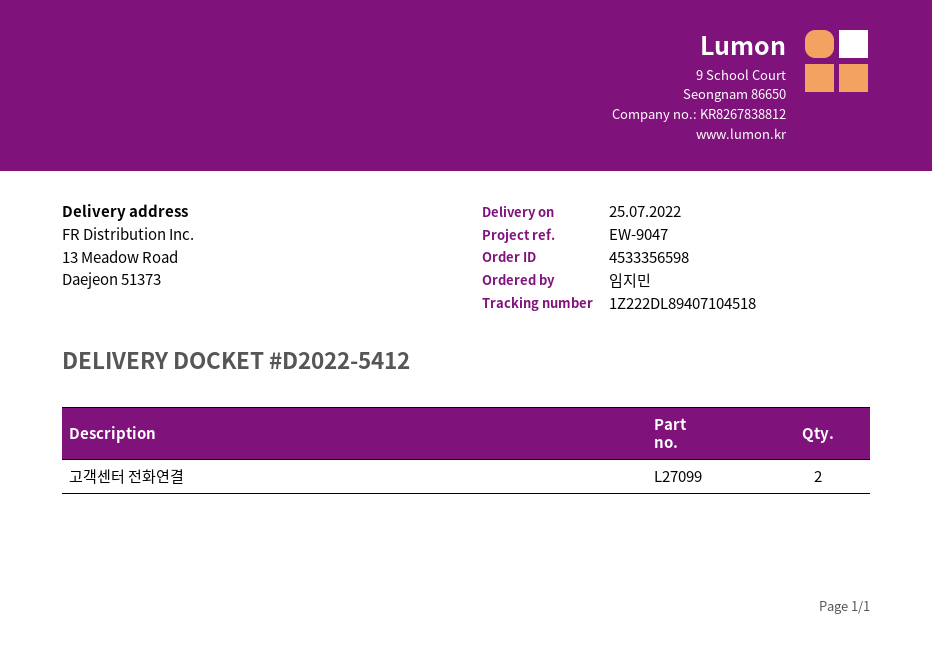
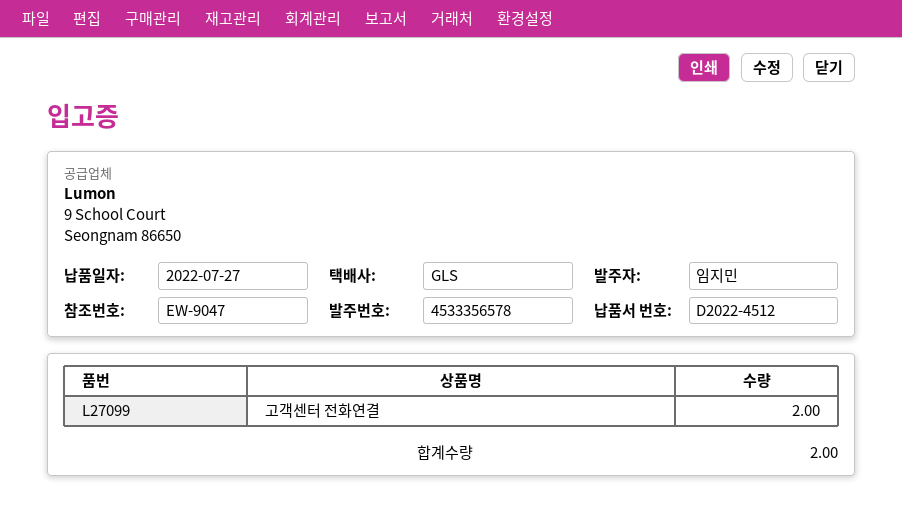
order number: 4533356598 -> 4533356578
delivery note number: D2022-5412 -> D2022-4512
delivery date: 2022-07-25 -> 2022-07-27

